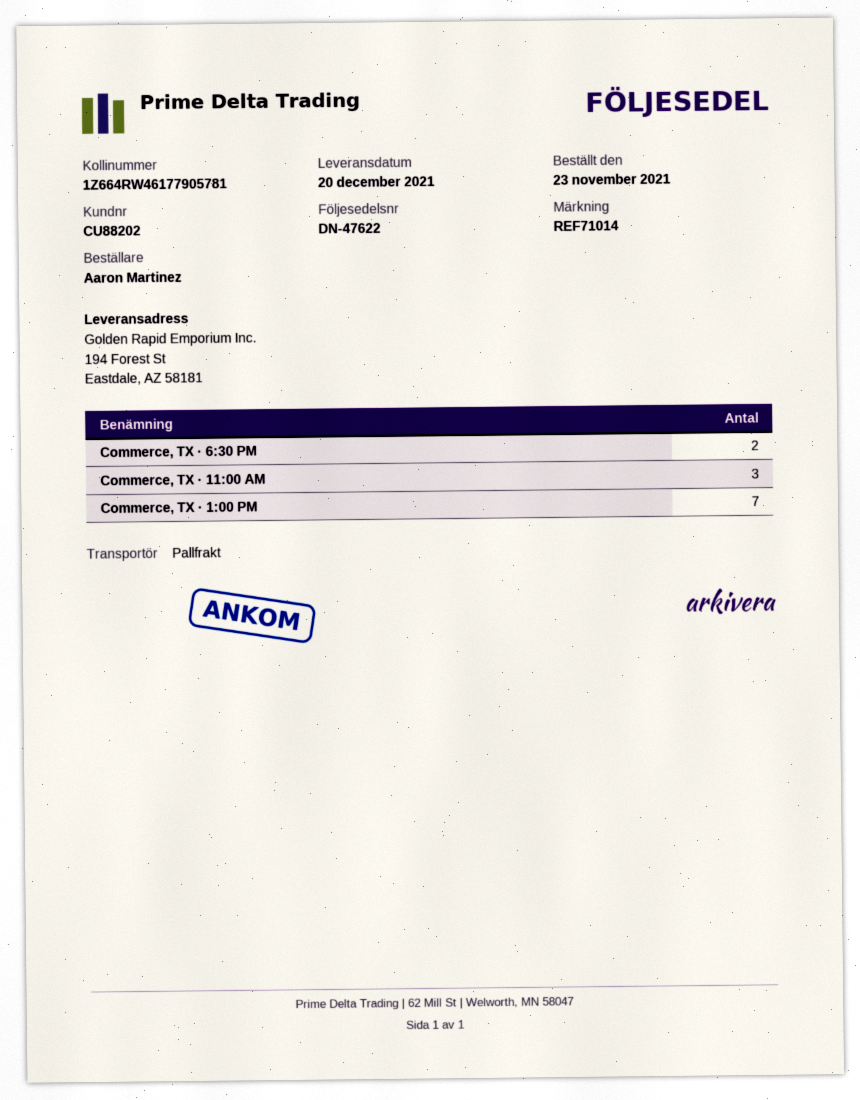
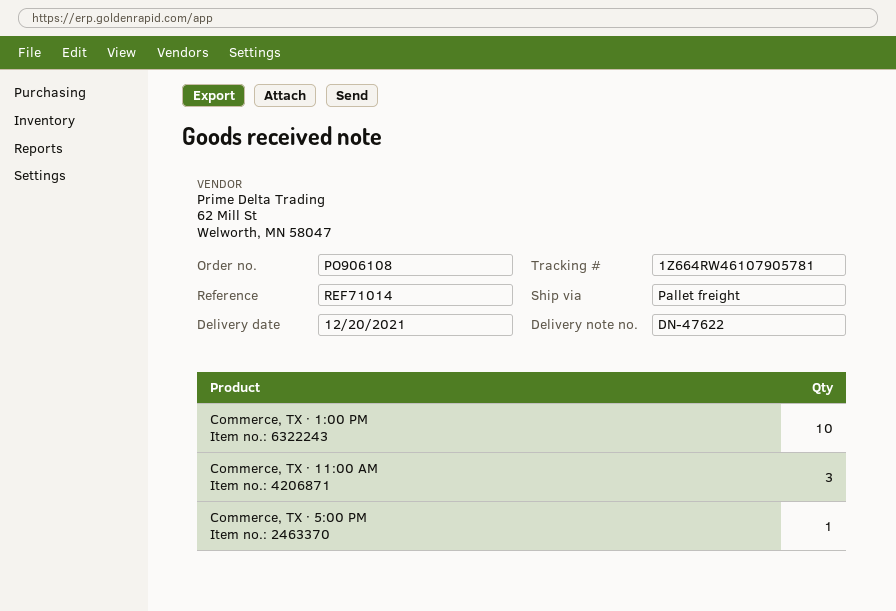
tracking number: 1Z664RW46177905781 -> 1Z664RW46107905781
Commerce, TX · 6:30 PM: 2 -> none
Commerce, TX · 1:00 PM: 7 -> 10
Commerce, TX · 5:00 PM: none -> 1

